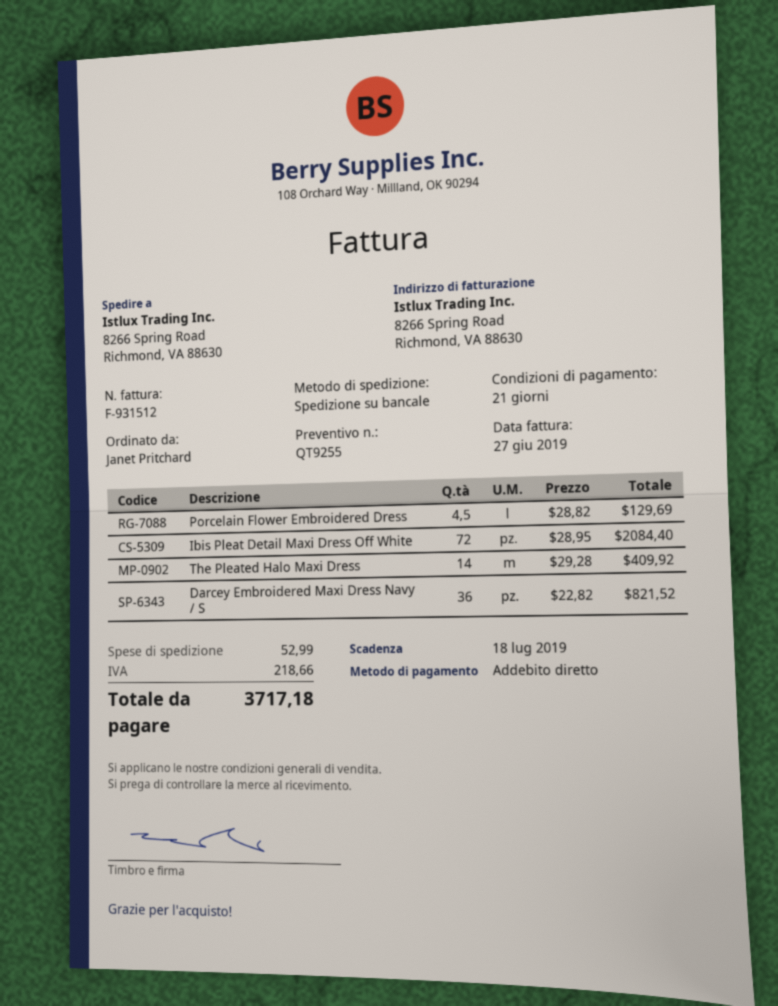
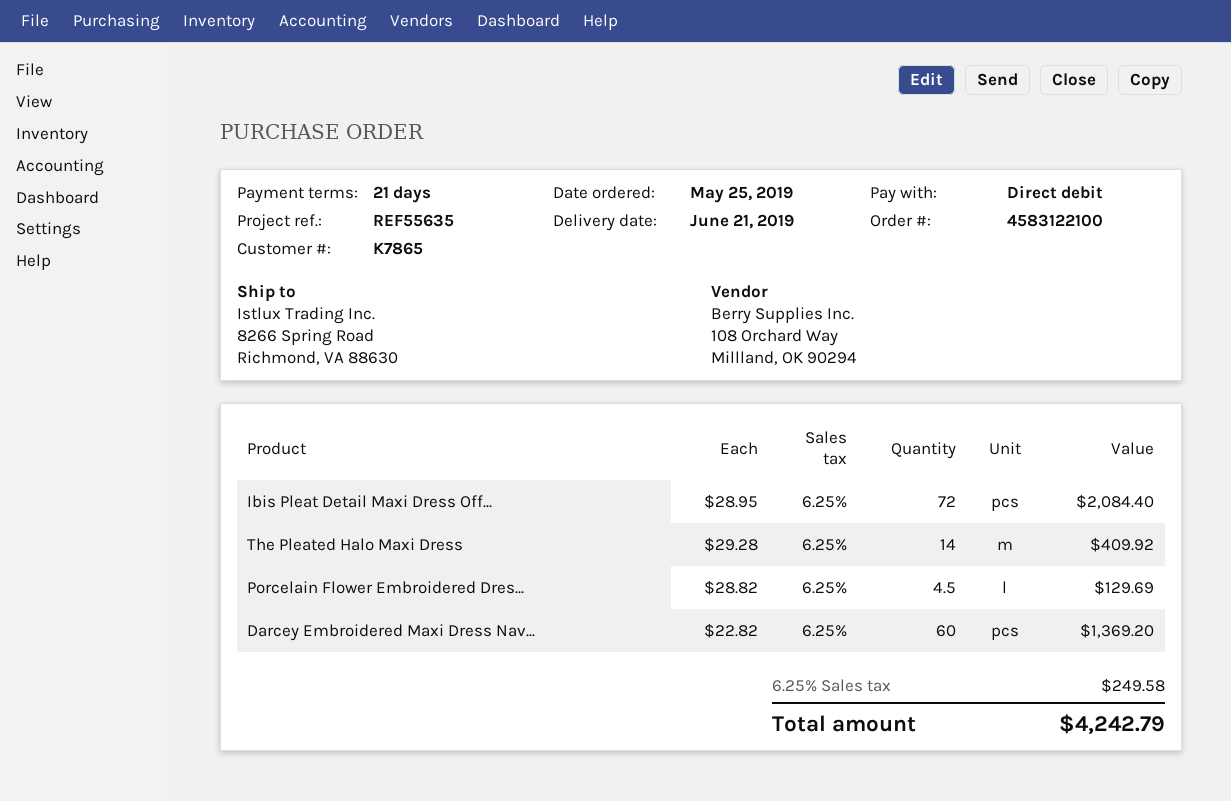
Darcey Embroidered Maxi Dress Navy / S: 36 x 22.82 = 821.52 -> 60 x 22.82 = 1369.20
shipping: 52.99 -> none
tax: 218.66 -> 249.58
total: 3717.18 -> 4242.79

